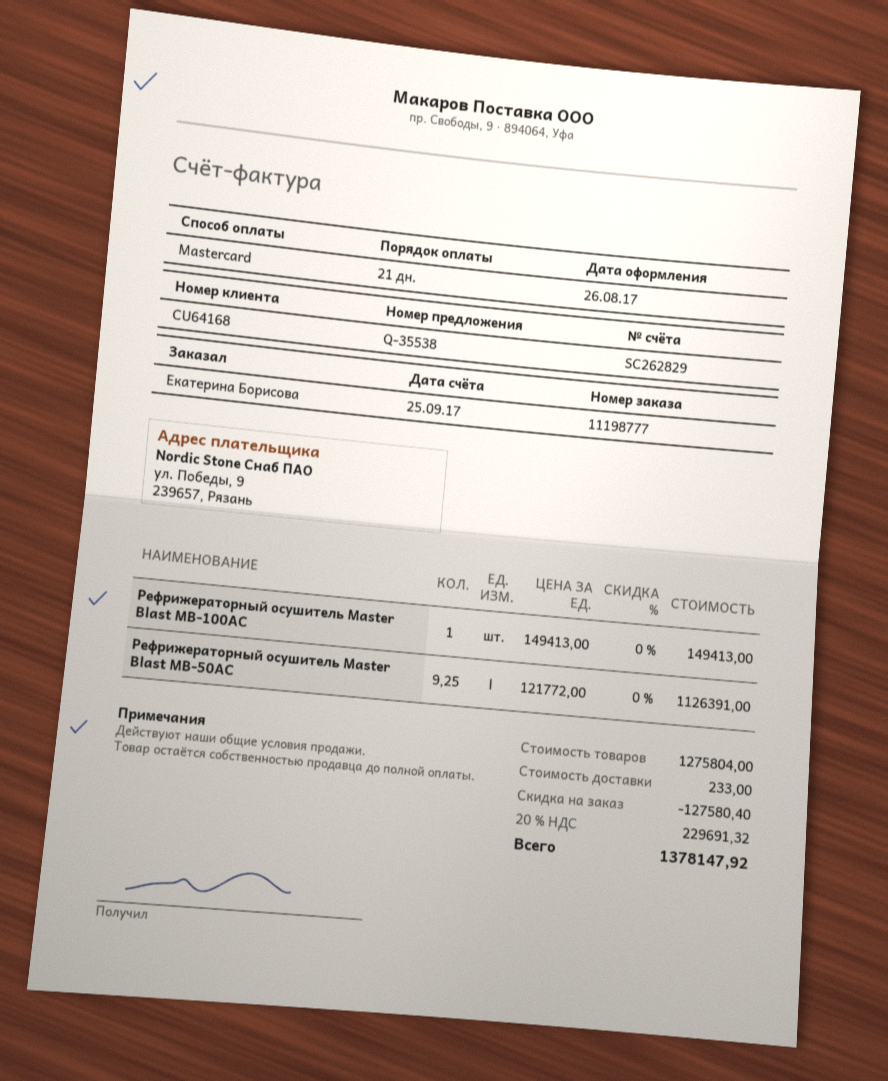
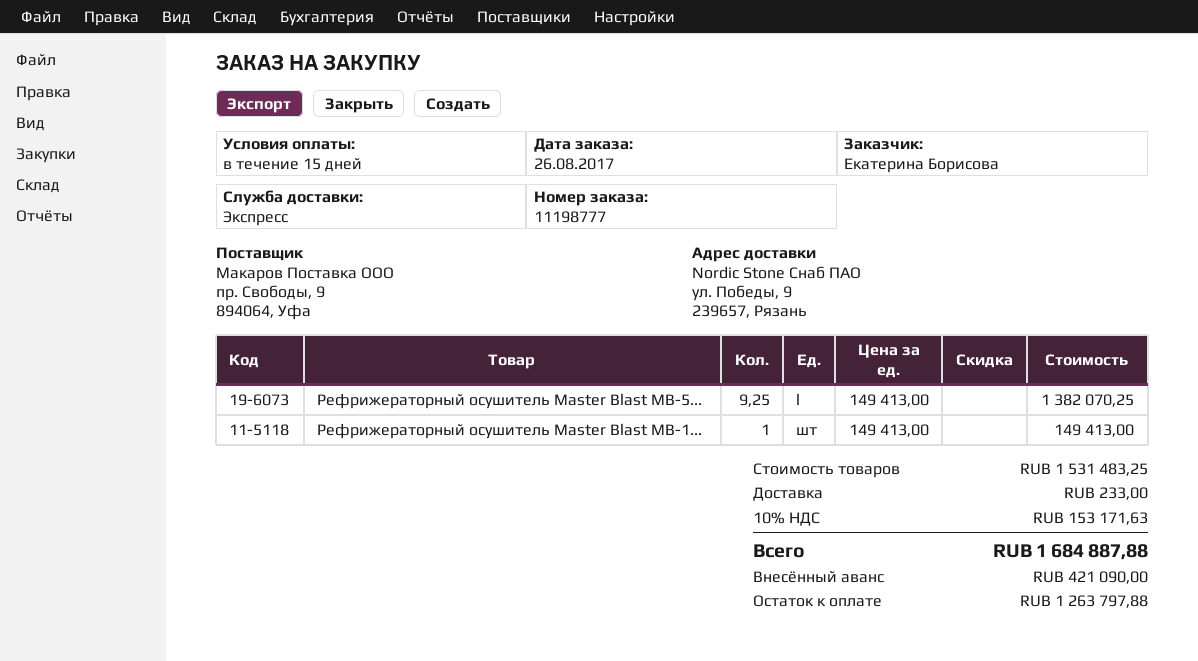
payment terms: 21 days -> 15 days
Рефрижераторный осушитель Master Blast MB-50AC: 9.25 x 121772.00 = 1126391.00 -> 9.25 x 149413.00 = 1382070.25
subtotal: 1275804.00 -> 1531483.25
discount: 127580.40 -> none
tax: 20% = 229691.32 -> 10% = 153171.63
total: 1378147.92 -> 1684887.88

